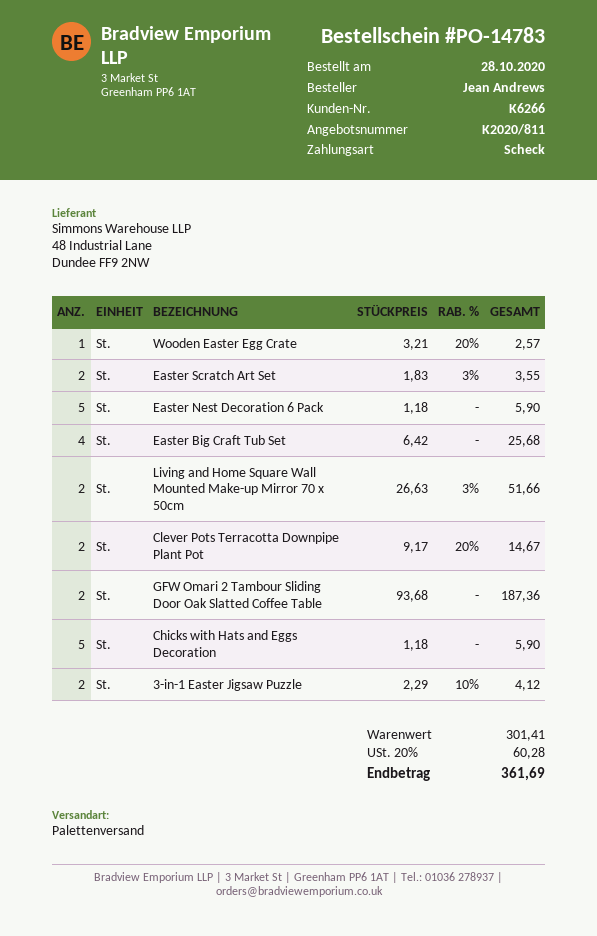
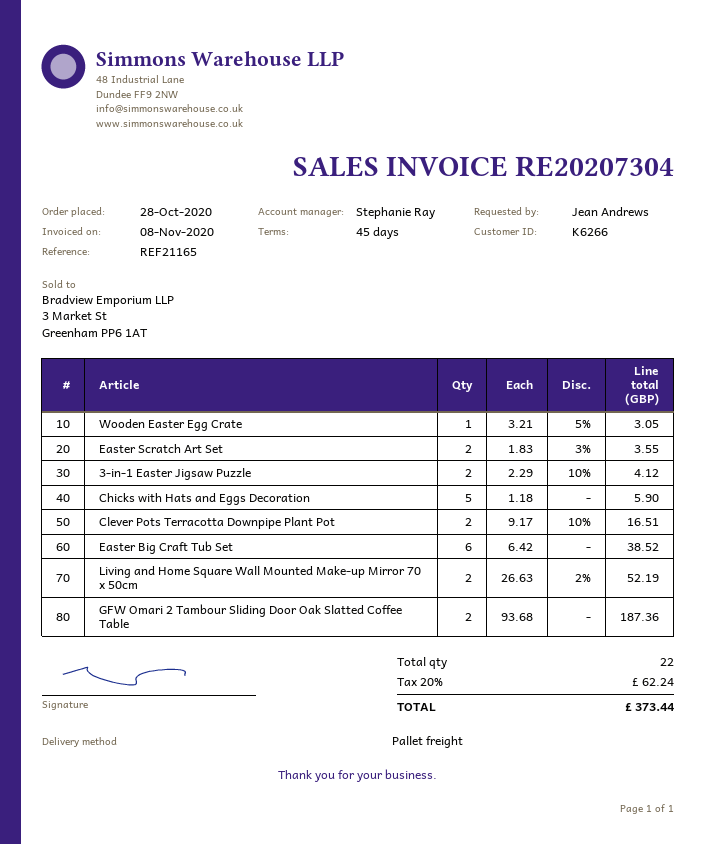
Wooden Easter Egg Crate: 1 x 3.21 - 20% = 2.57 -> 1 x 3.21 - 5% = 3.05
Easter Nest Decoration 6 Pack: 5 x 1.18 = 5.90 -> none
Easter Big Craft Tub Set: 4 x 6.42 = 25.68 -> 6 x 6.42 = 38.52
Living and Home Square Wall Mounted Make-up Mirror 70 x 50cm: 2 x 26.63 - 3% = 51.66 -> 2 x 26.63 - 2% = 52.19
Clever Pots Terracotta Downpipe Plant Pot: 2 x 9.17 - 20% = 14.67 -> 2 x 9.17 - 10% = 16.51
tax: 20% = 60.28 -> 20% = 62.24
total: 361.69 -> 373.44

